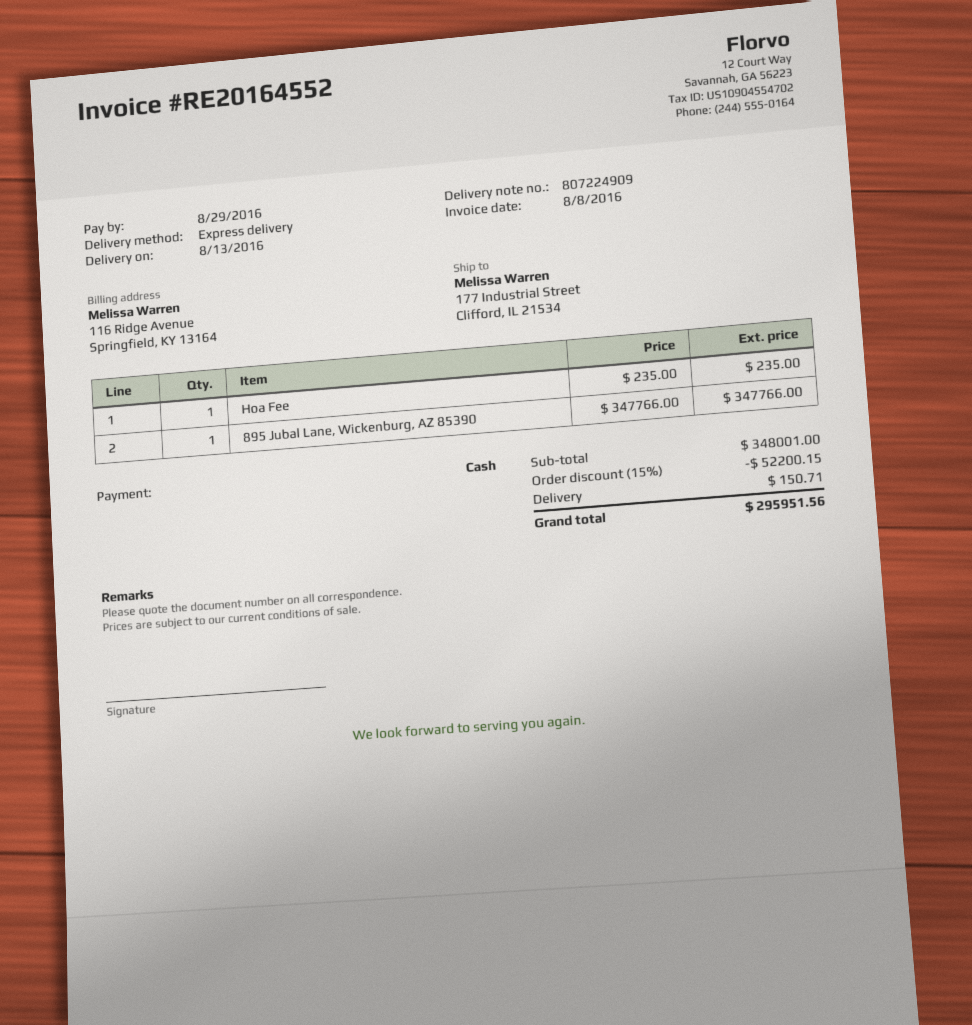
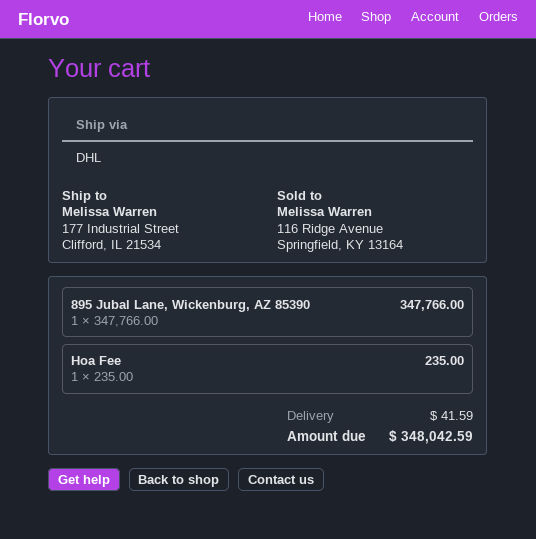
shipping method: express -> DHL
discount: 15% = 52200.15 -> none
shipping: 150.71 -> 41.59
total: 295951.56 -> 348042.59

